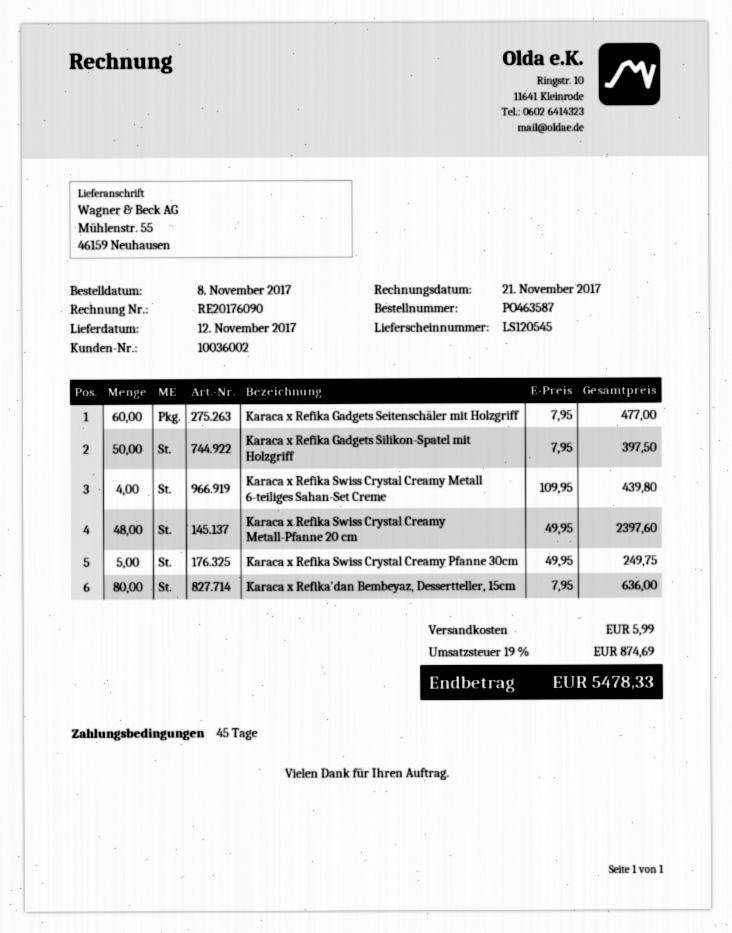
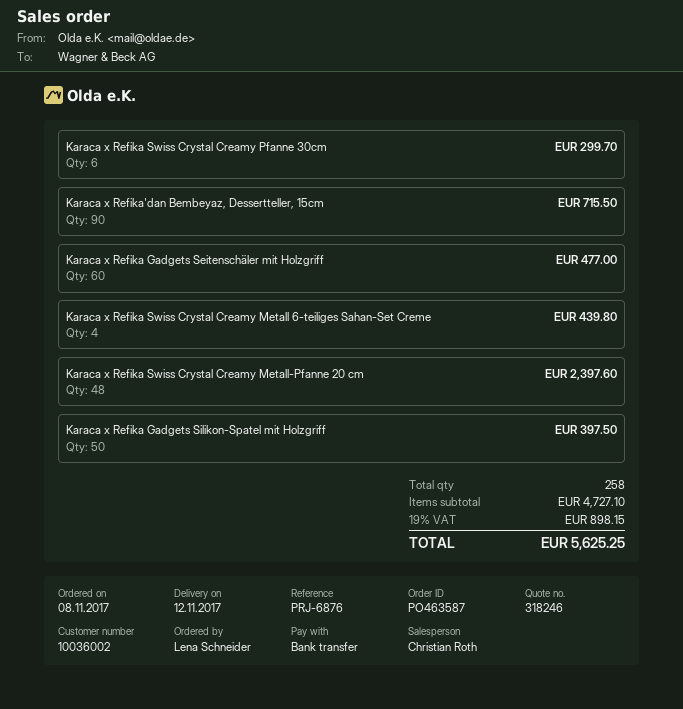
Karaca x Refika Swiss Crystal Creamy Pfanne 30cm: 5 for 249.75 -> 6 for 299.70
Karaca x Refika'dan Bembeyaz, Dessertteller, 15cm: 80 for 636.00 -> 90 for 715.50
shipping: 5.99 -> none
tax: 19% = 874.69 -> 19% = 898.15
total: 5478.33 -> 5625.25

